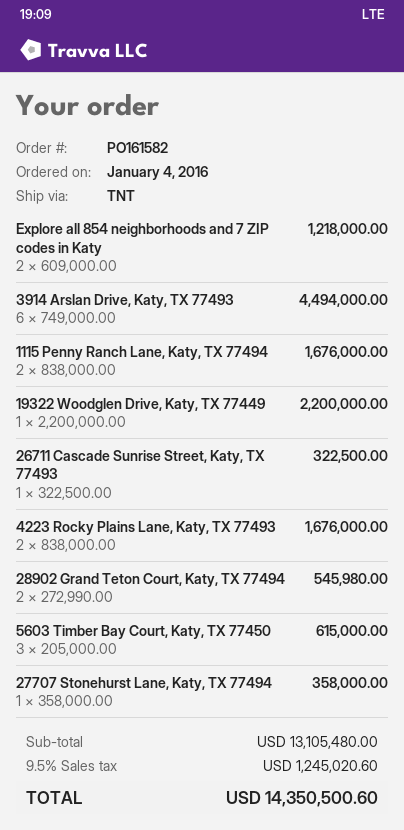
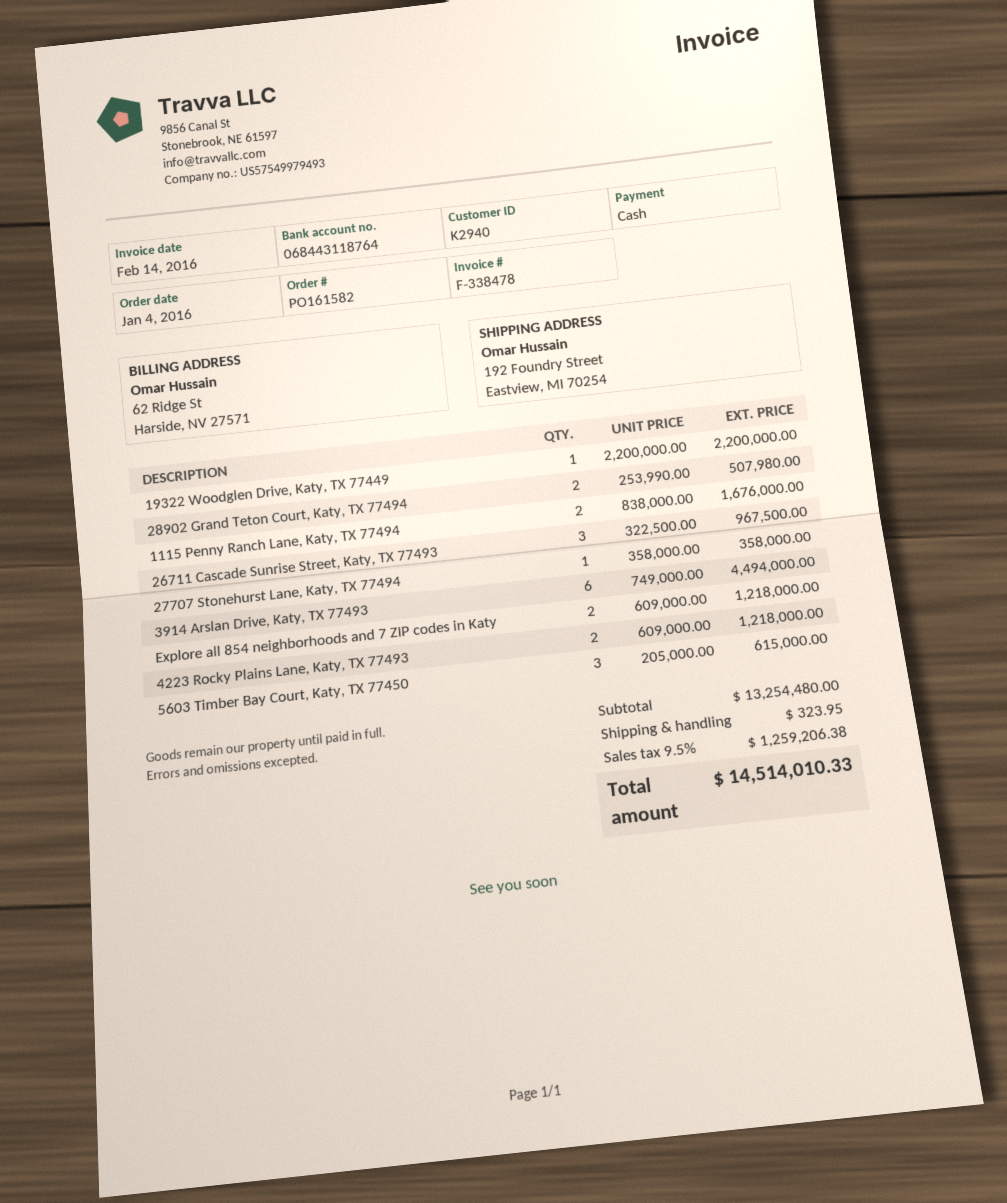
26711 Cascade Sunrise Street, Katy, TX 77493: 1 x 322500.00 = 322500.00 -> 3 x 322500.00 = 967500.00
4223 Rocky Plains Lane, Katy, TX 77493: 2 x 838000.00 = 1676000.00 -> 2 x 609000.00 = 1218000.00
28902 Grand Teton Court, Katy, TX 77494: 2 x 272990.00 = 545980.00 -> 2 x 253990.00 = 507980.00
subtotal: 13105480.00 -> 13254480.00
shipping: none -> 323.95
tax: 9.5% = 1245020.60 -> 9.5% = 1259206.38
total: 14350500.60 -> 14514010.33

